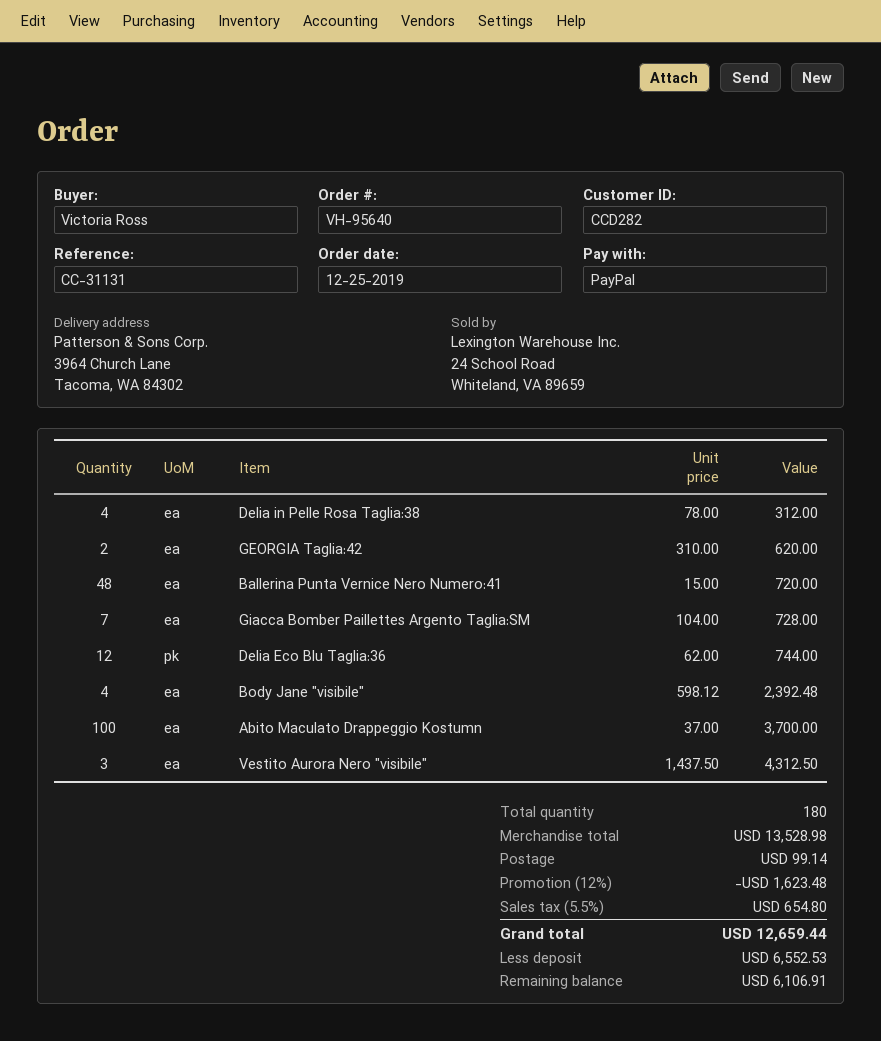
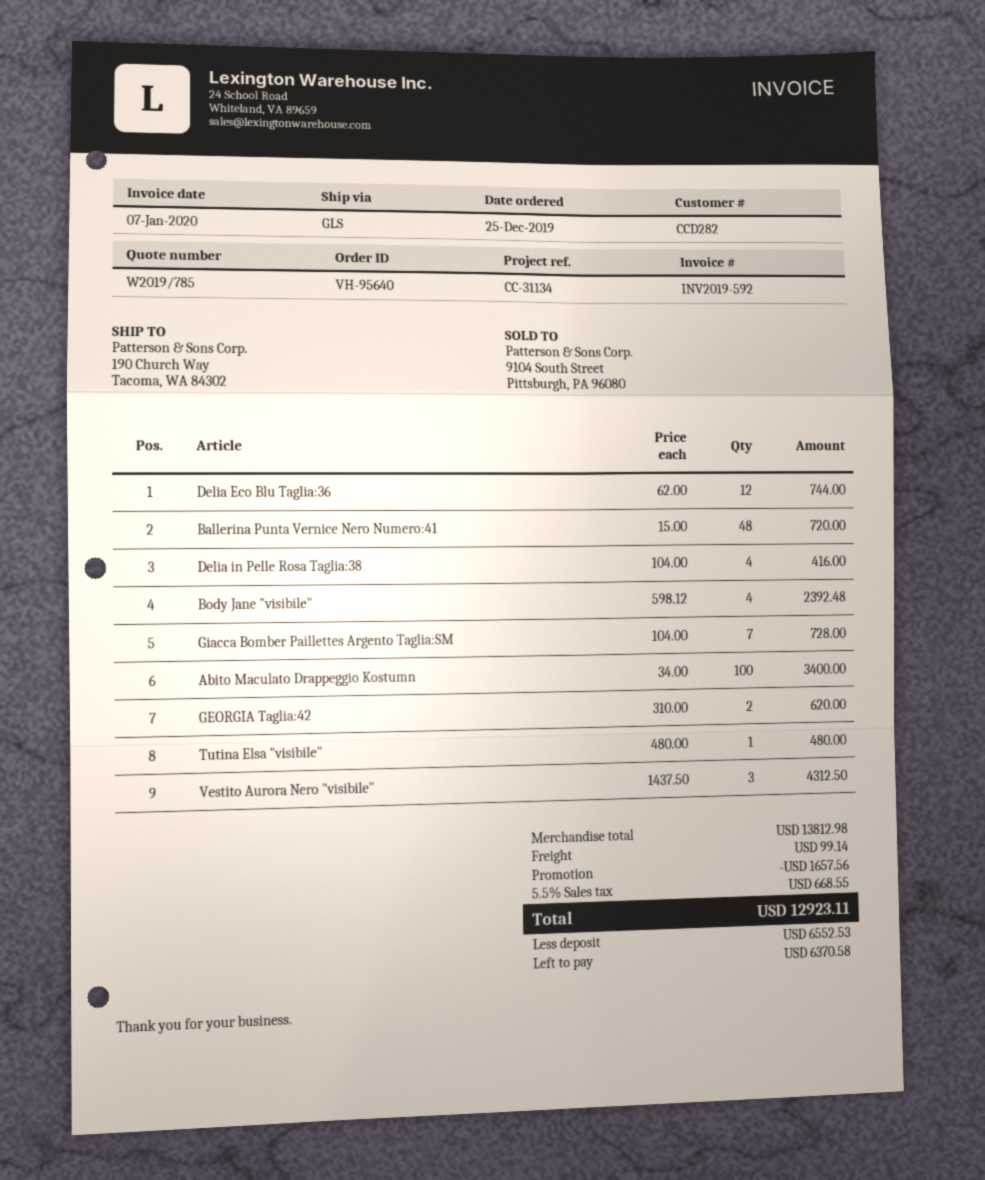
reference: CC-31131 -> CC-31134
ship to: 3964 Church Lane, Tacoma, WA 84302 -> 190 Church Way, Tacoma, WA 84302
Delia in Pelle Rosa Taglia:38: 4 x 78.00 = 312.00 -> 4 x 104.00 = 416.00
Abito Maculato Drappeggio Kostumn: 100 x 37.00 = 3700.00 -> 100 x 34.00 = 3400.00
Tutina Elsa "visibile": none -> 1 x 480.00 = 480.00
subtotal: 13528.98 -> 13812.98
discount: 1623.48 -> 1657.56
tax: 5.5% = 654.80 -> 5.5% = 668.55
total: 12659.44 -> 12923.11
balance: 6106.91 -> 6370.58

